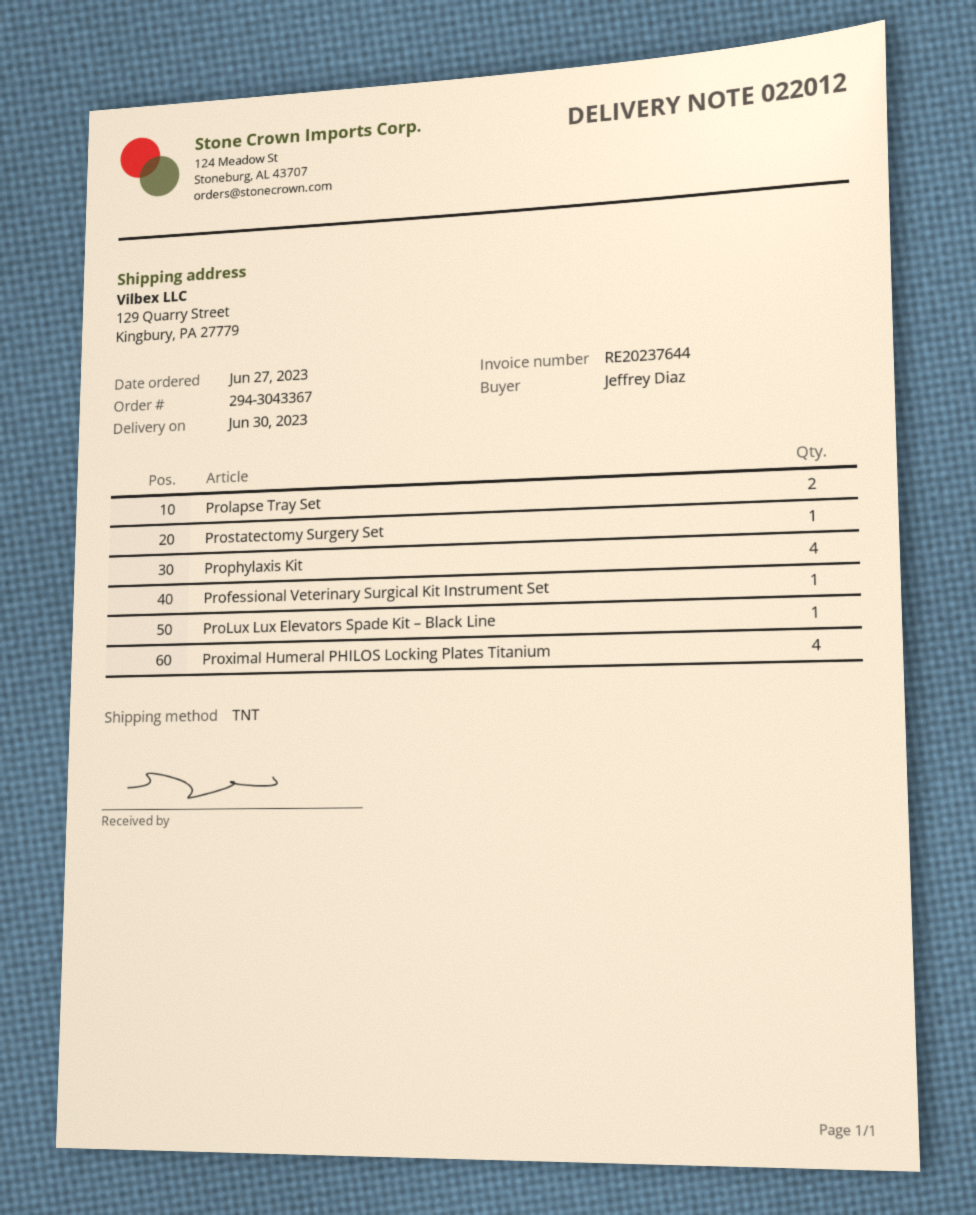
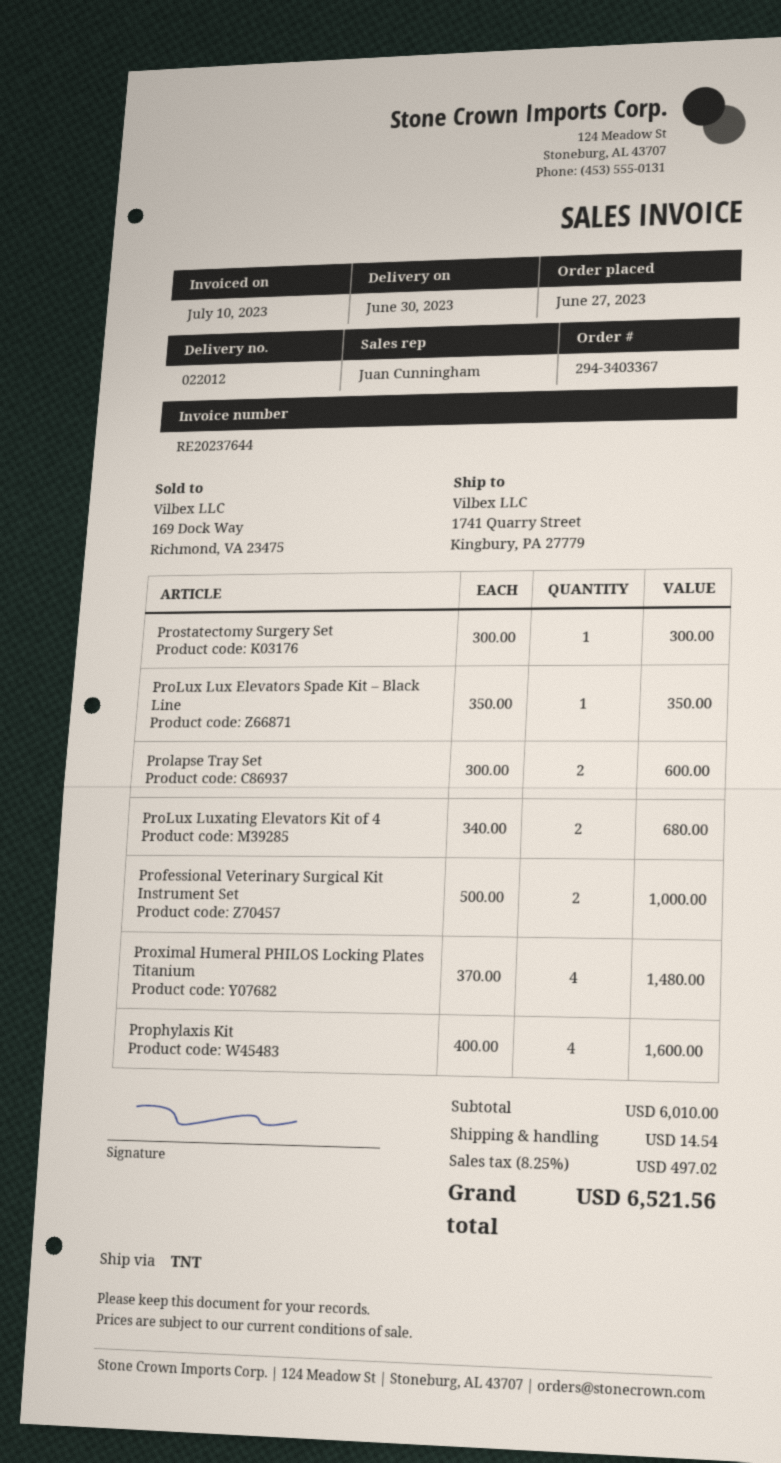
order number: 294-3043367 -> 294-3403367
ship to: 129 Quarry Street, Kingbury, PA 27779 -> 1741 Quarry Street, Kingbury, PA 27779
Professional Veterinary Surgical Kit Instrument Set: 1 -> 2
ProLux Luxating Elevators Kit of 4: none -> 2

